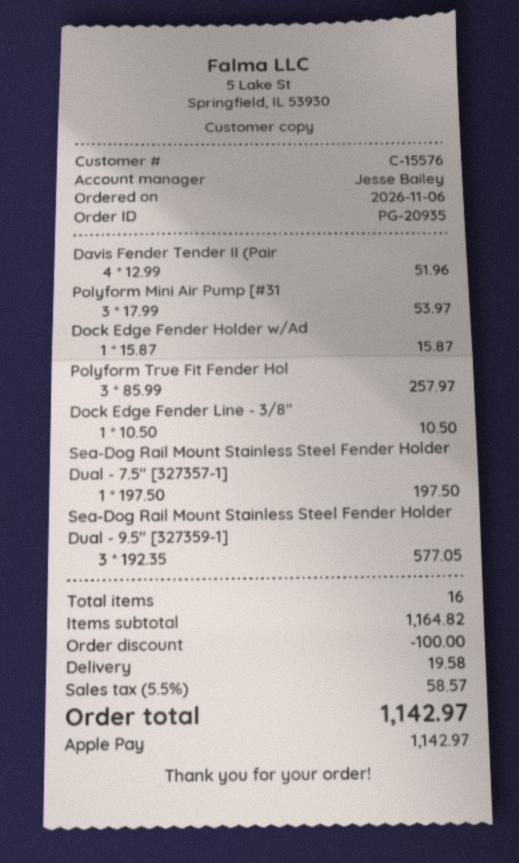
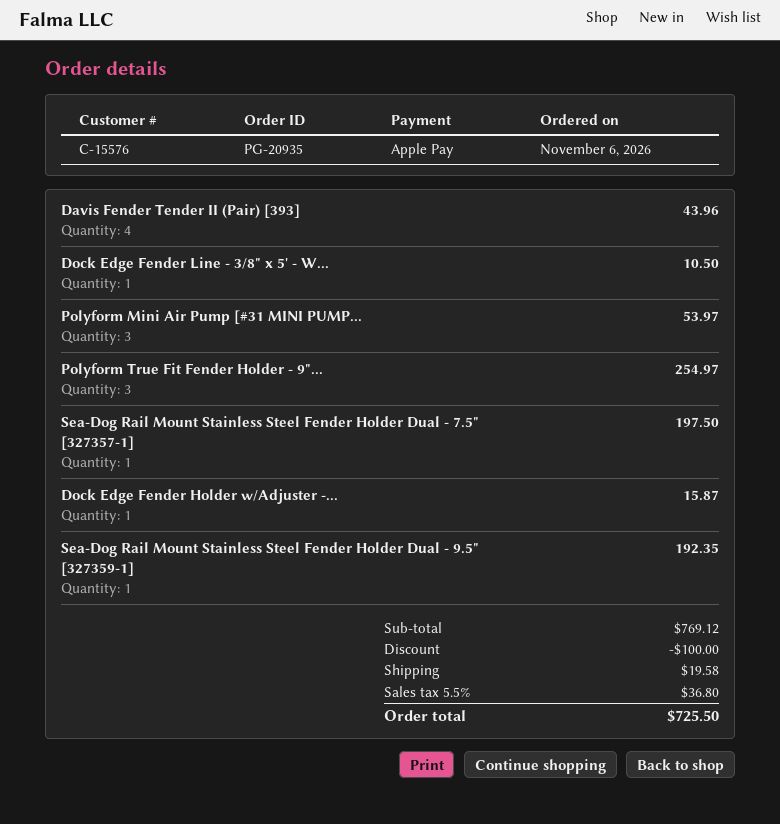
Davis Fender Tender II (Pair: 4 for 51.96 -> 4 for 43.96
Polyform True Fit Fender Hol: 3 for 257.97 -> 3 for 254.97
Sea-Dog Rail Mount Stainless Steel Fender Holder Dual - 9.5" [327359-1]: 3 for 577.05 -> 1 for 192.35
subtotal: 1164.82 -> 769.12
tax: 5.5% = 58.57 -> 5.5% = 36.80
total: 1142.97 -> 725.50

